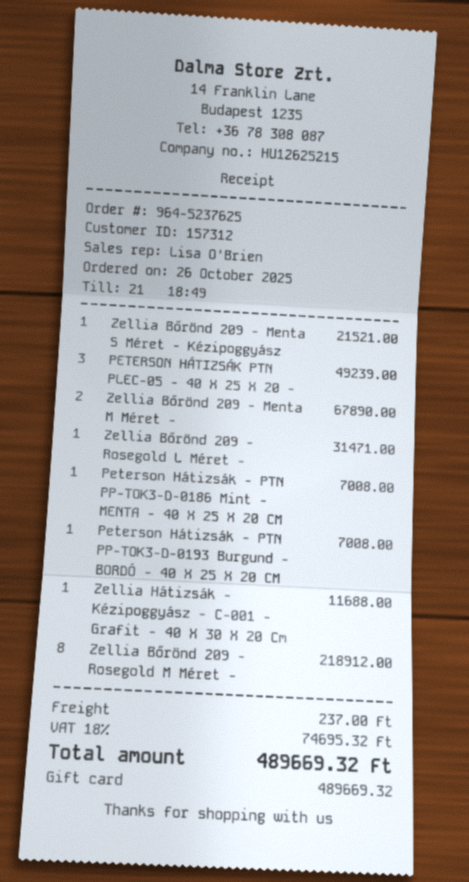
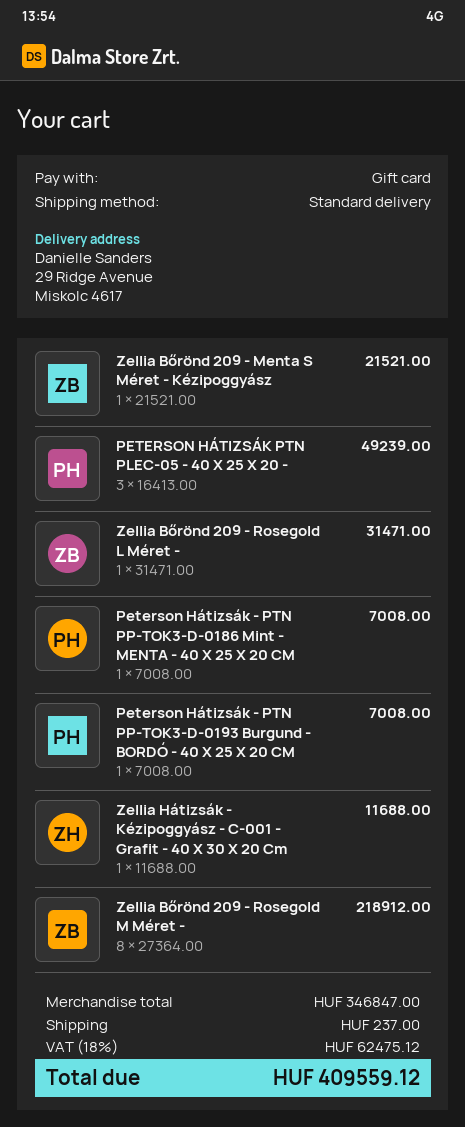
Zellia Bőrönd 209 - Menta M Méret -: 2 for 67890.00 -> none
tax: 18% = 74695.32 -> 18% = 62475.12
total: 489669.32 -> 409559.12

